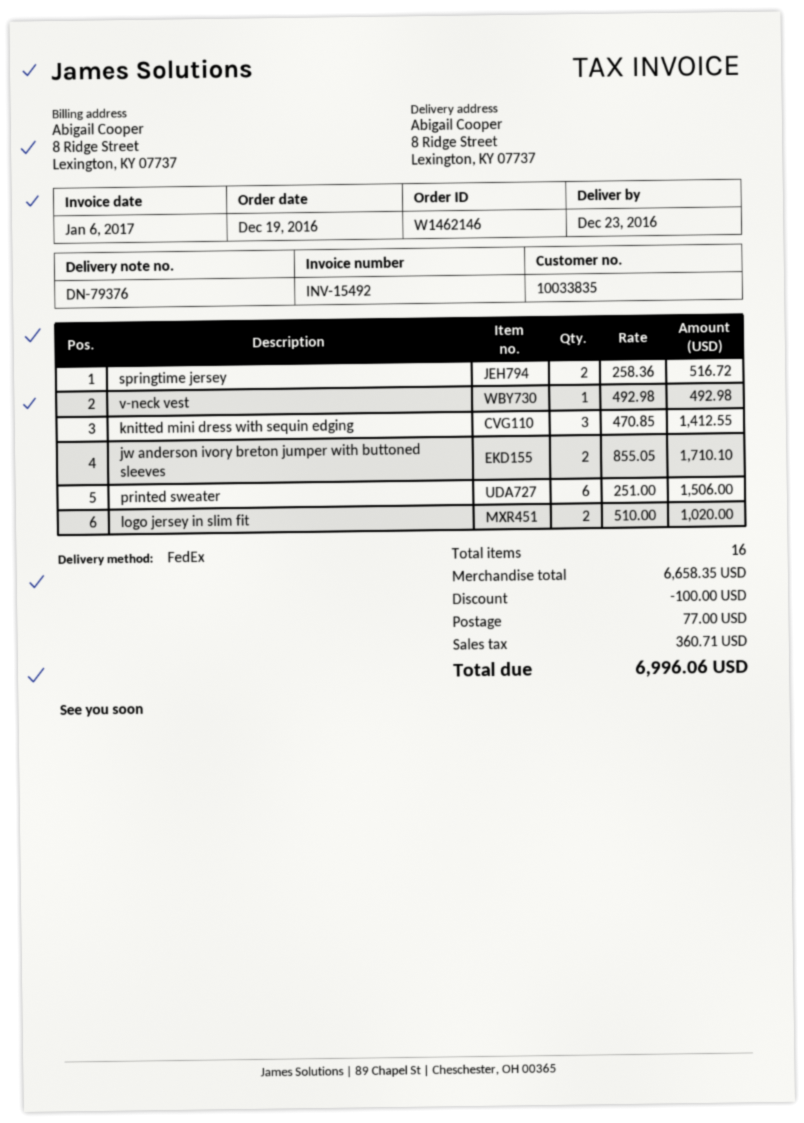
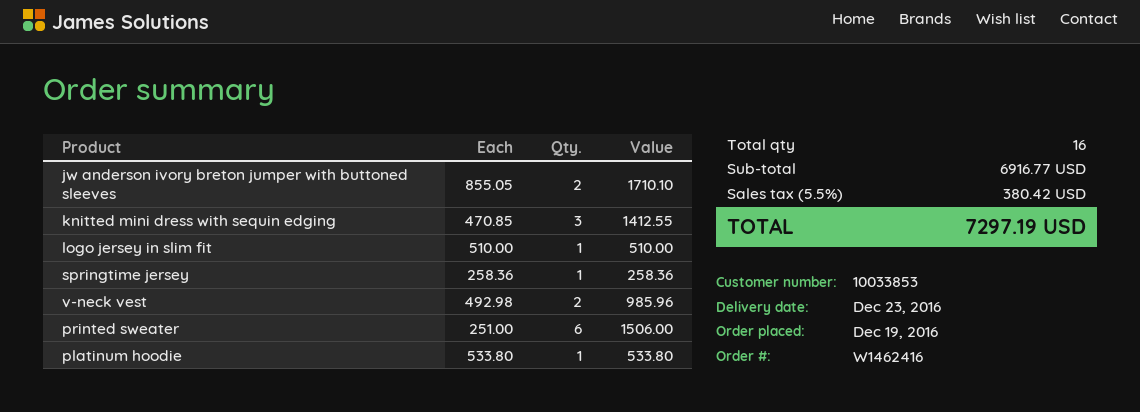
order number: W1462146 -> W1462416
customer number: 10033835 -> 10033853
springtime jersey: 2 x 258.36 = 516.72 -> 1 x 258.36 = 258.36
v-neck vest: 1 x 492.98 = 492.98 -> 2 x 492.98 = 985.96
logo jersey in slim fit: 2 x 510.00 = 1020.00 -> 1 x 510.00 = 510.00
platinum hoodie: none -> 1 x 533.80 = 533.80
subtotal: 6658.35 -> 6916.77
discount: 100.00 -> none
shipping: 77.00 -> none
tax: 360.71 -> 380.42
total: 6996.06 -> 7297.19

